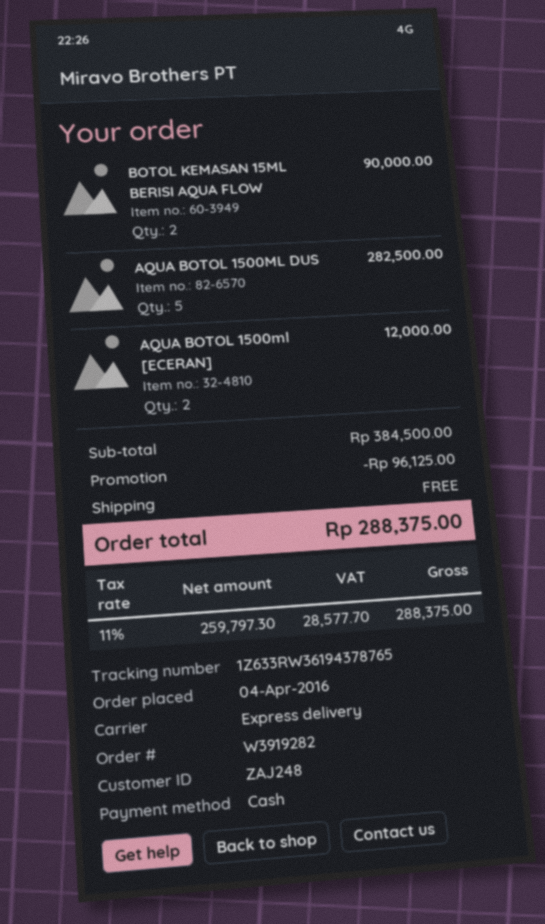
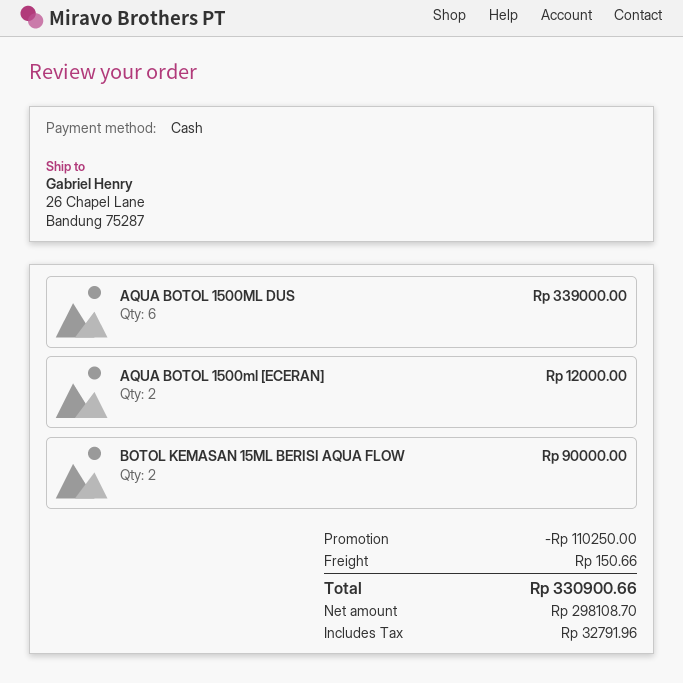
AQUA BOTOL 1500ML DUS: 5 for 282500.00 -> 6 for 339000.00
discount: 96125.00 -> 110250.00
shipping: 0.00 -> 150.66
net: 259797.30 -> 298108.70
tax: 28577.70 -> 32791.96
total: 288375.00 -> 330900.66

